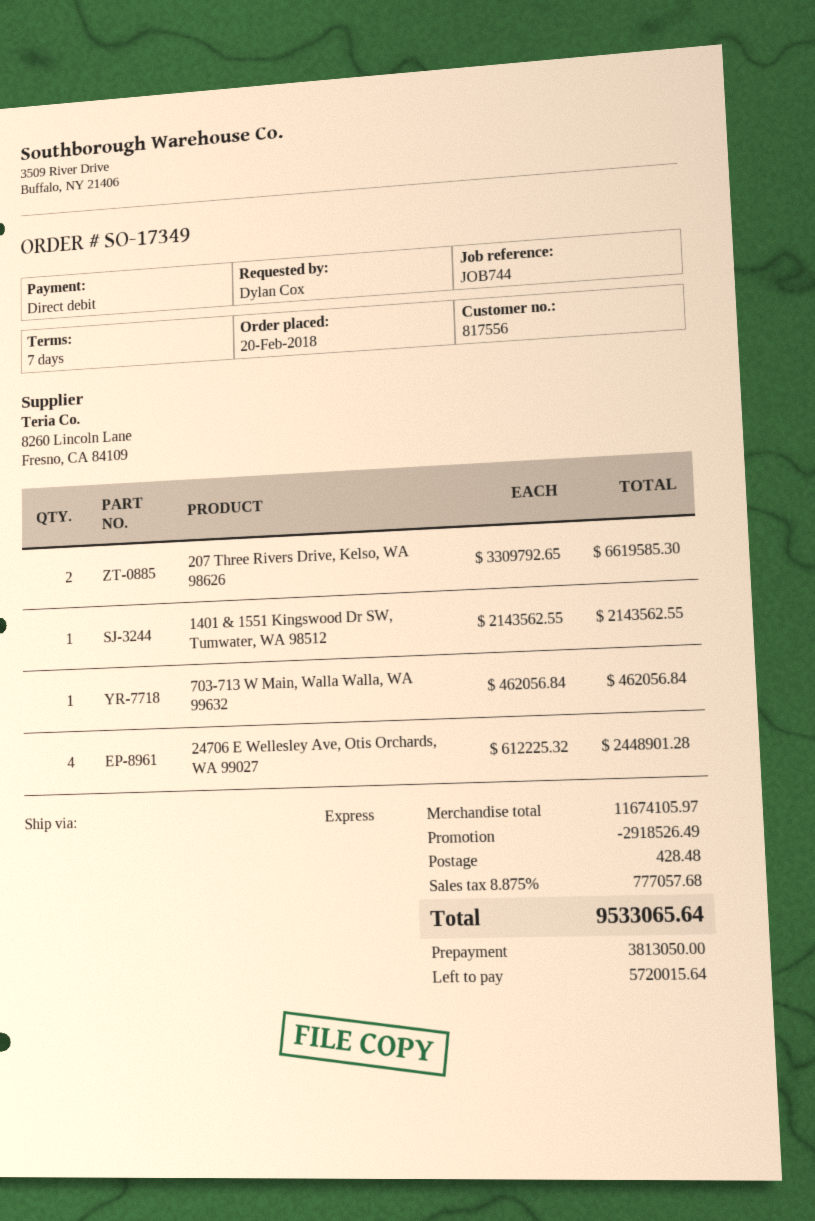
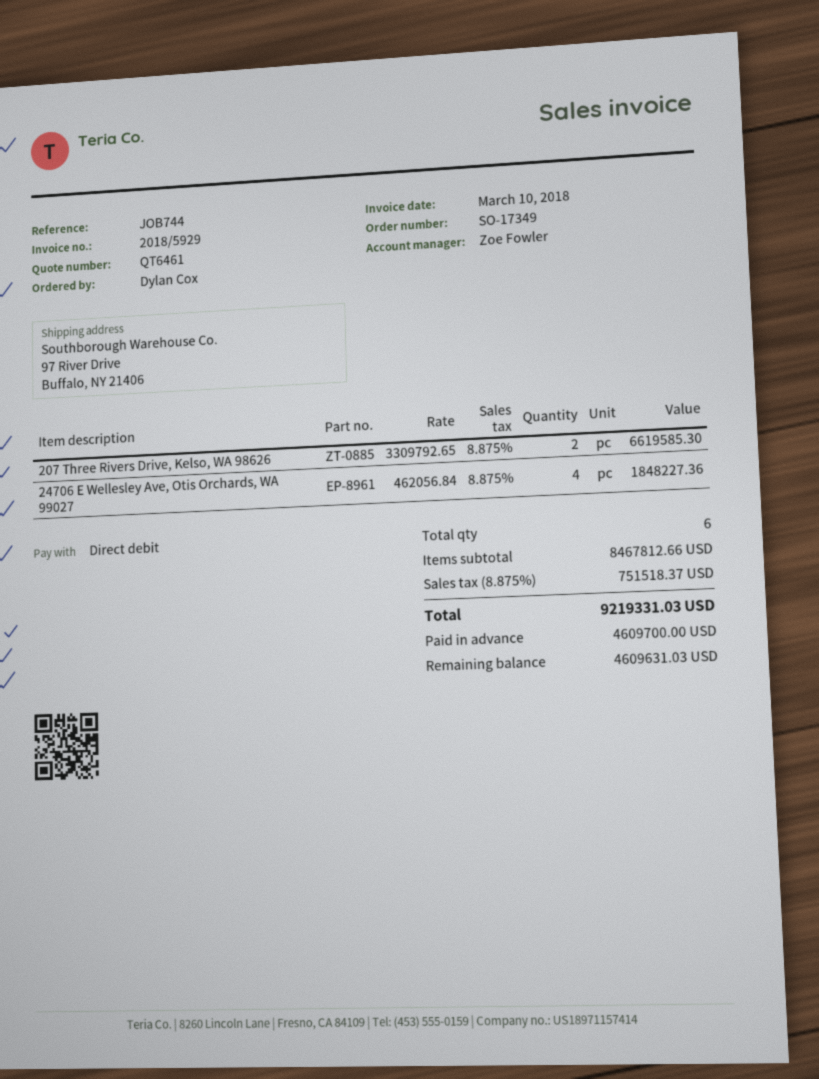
1401 & 1551 Kingswood Dr SW, Tumwater, WA 98512: 1 x 2143562.55 = 2143562.55 -> none
703-713 W Main, Walla Walla, WA 99632: 1 x 462056.84 = 462056.84 -> none
24706 E Wellesley Ave, Otis Orchards, WA 99027: 4 x 612225.32 = 2448901.28 -> 4 x 462056.84 = 1848227.36
subtotal: 11674105.97 -> 8467812.66
discount: 2918526.49 -> none
shipping: 428.48 -> none
tax: 8.875% = 777057.68 -> 8.875% = 751518.37
total: 9533065.64 -> 9219331.03
deposit: 3813050.00 -> 4609700.00
balance: 5720015.64 -> 4609631.03

